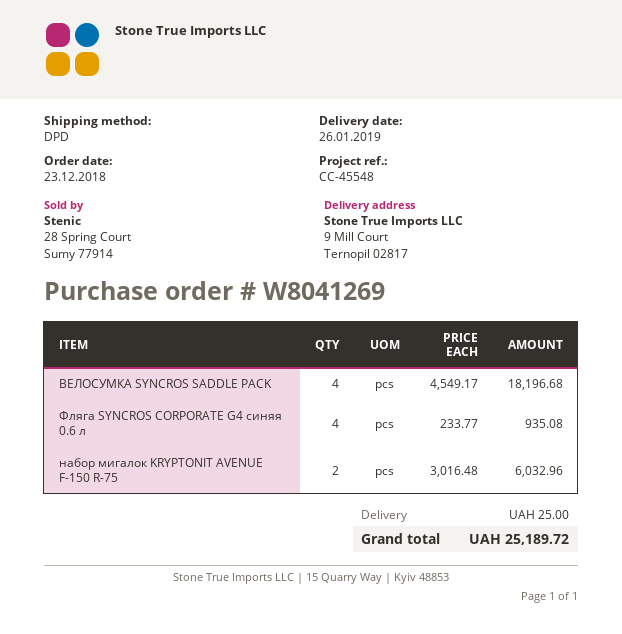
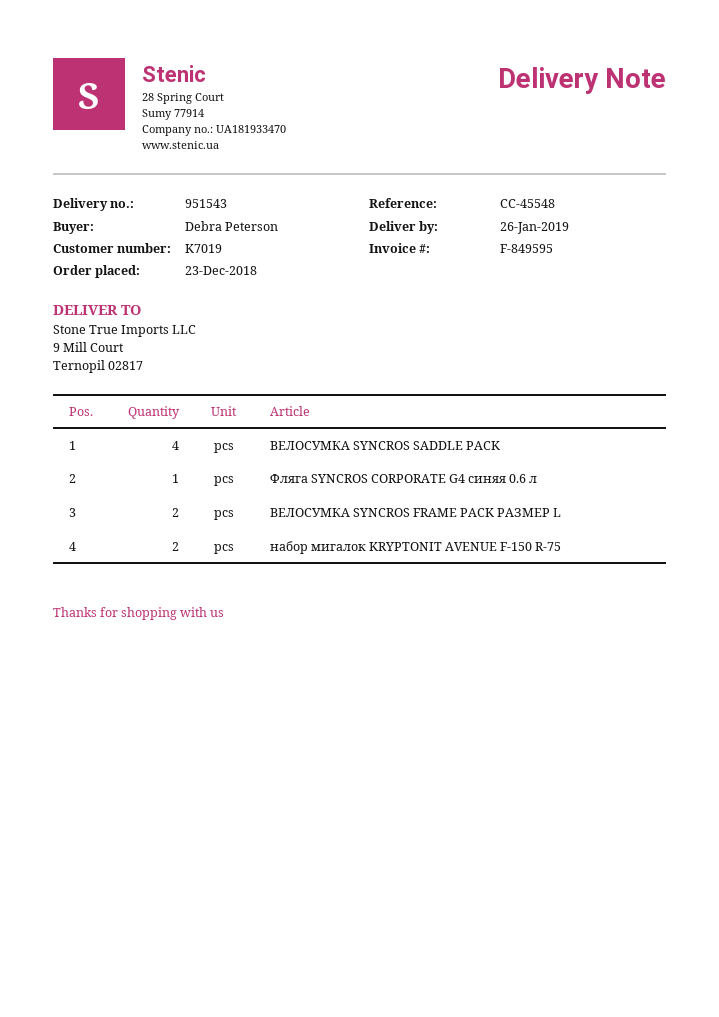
Фляга SYNCROS CORPORATE G4 синяя 0.6 л: 4 -> 1
ВЕЛОСУМКА SYNCROS FRAME PACK РАЗМЕР L: none -> 2

